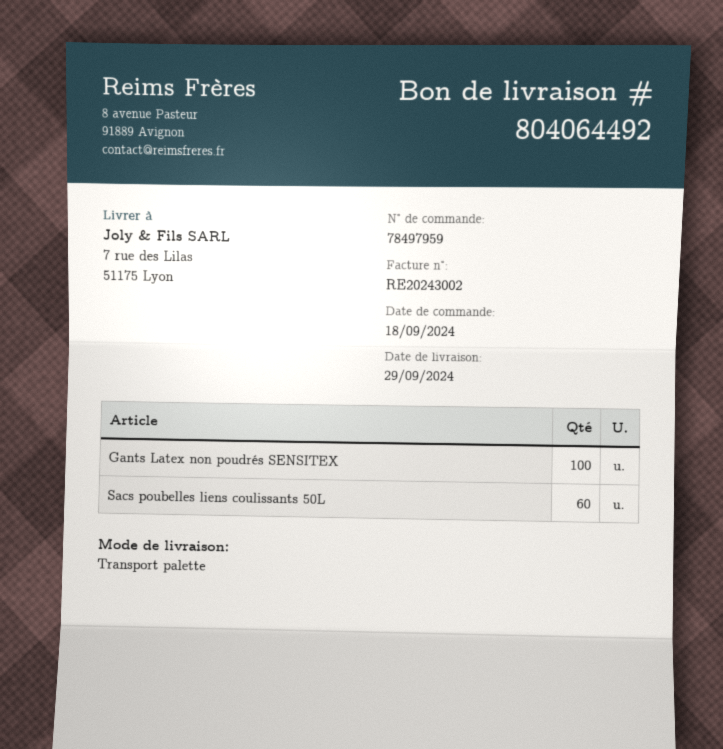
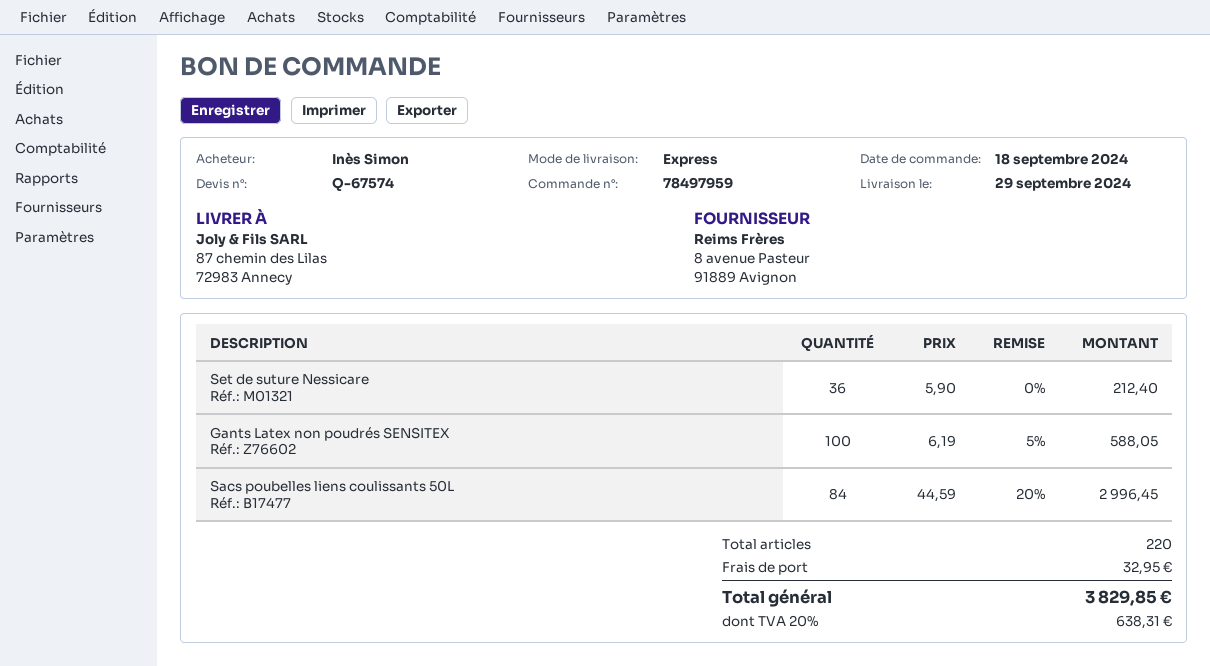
shipping method: pallet freight -> express
ship to: 7 rue des Lilas, 51175 Lyon -> 87 chemin des Lilas, 72983 Annecy
Sacs poubelles liens coulissants 50L: 60 -> 84
Set de suture Nessicare: none -> 36

